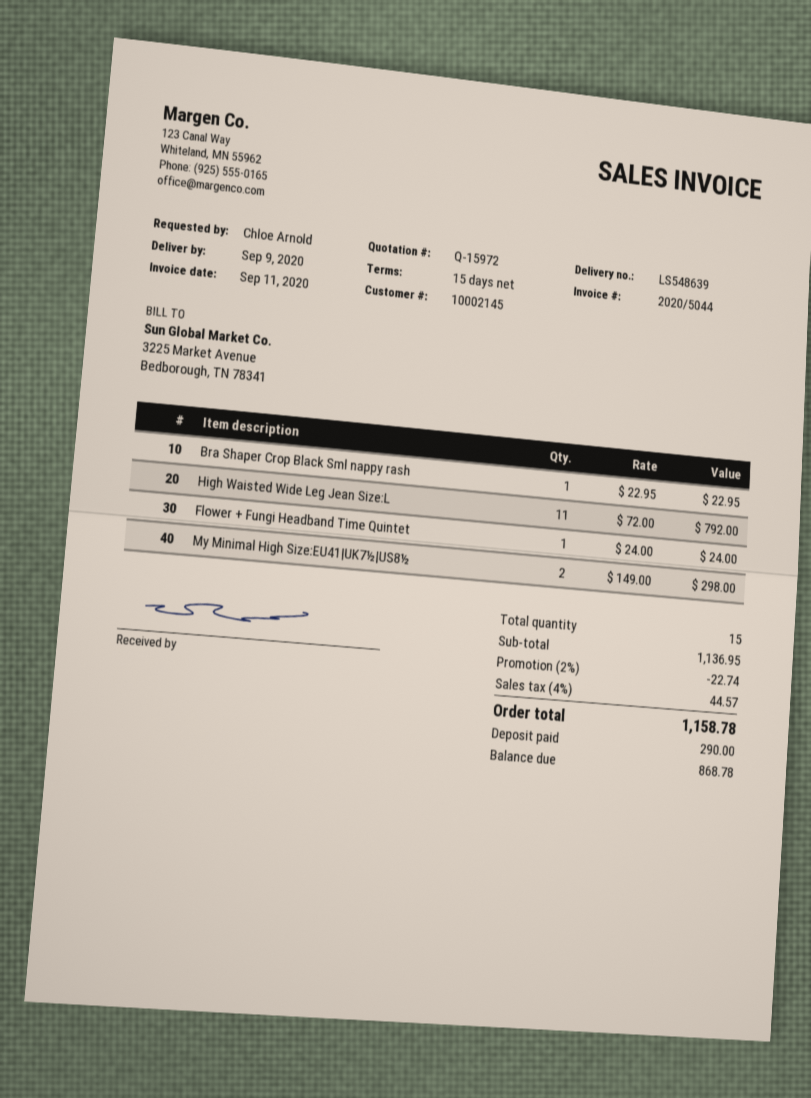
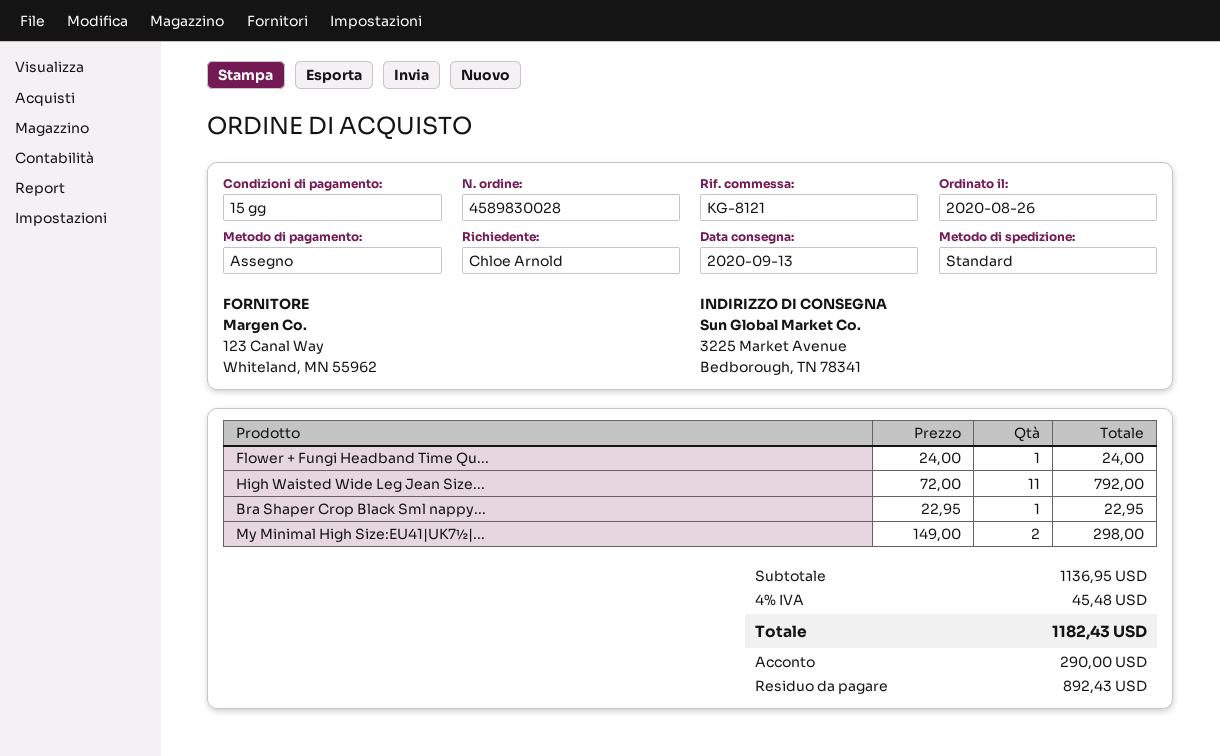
delivery date: 2020-09-09 -> 2020-09-13
discount: 2% = 22.74 -> none
tax: 4% = 44.57 -> 4% = 45.48
total: 1158.78 -> 1182.43
balance: 868.78 -> 892.43

